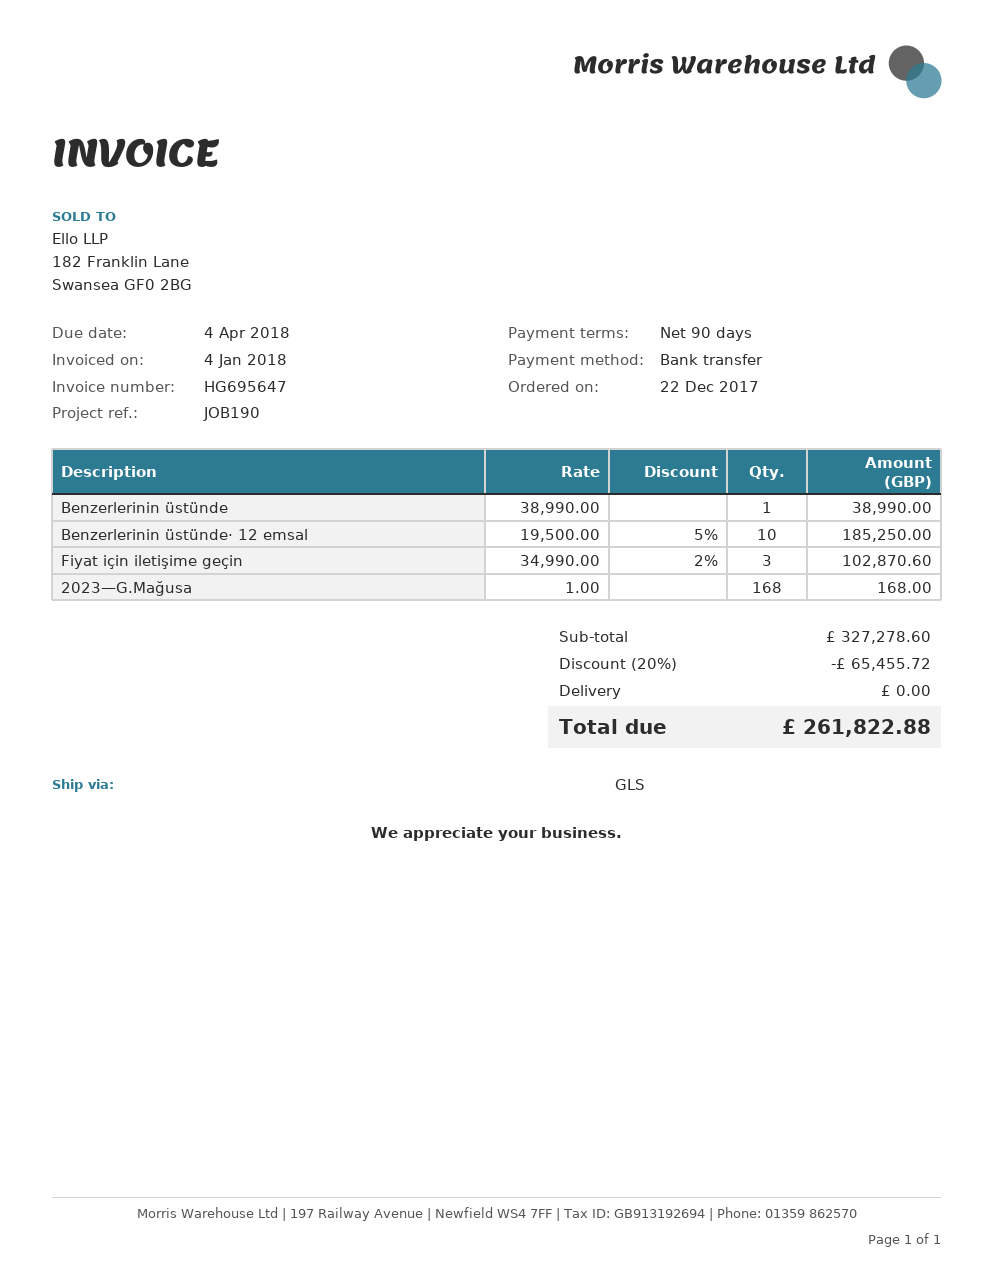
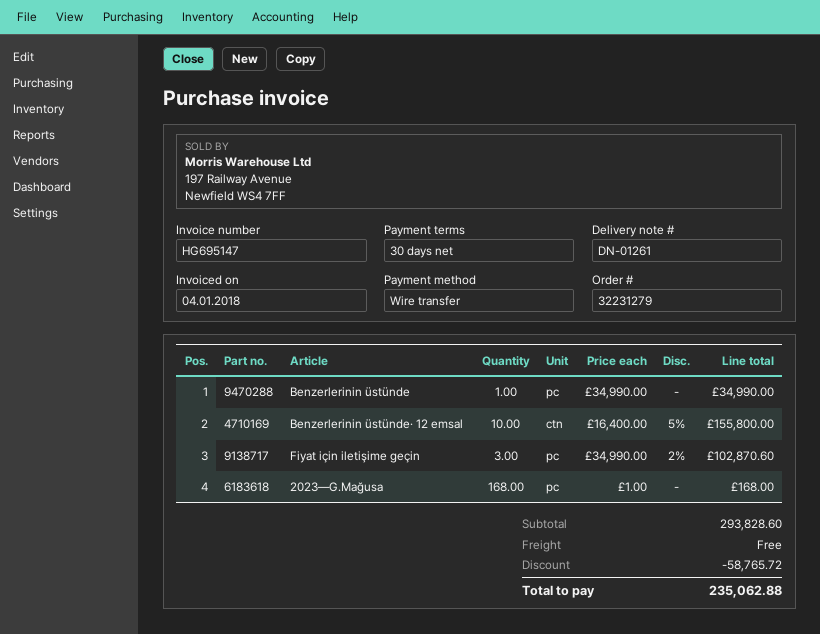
invoice number: HG695647 -> HG695147
payment terms: 90 days -> 30 days
Benzerlerinin üstünde: 1 x 38990.00 = 38990.00 -> 1 x 34990.00 = 34990.00
Benzerlerinin üstünde· 12 emsal: 10 x 19500.00 - 5% = 185250.00 -> 10 x 16400.00 - 5% = 155800.00
subtotal: 327278.60 -> 293828.60
discount: 65455.72 -> 58765.72
total: 261822.88 -> 235062.88

